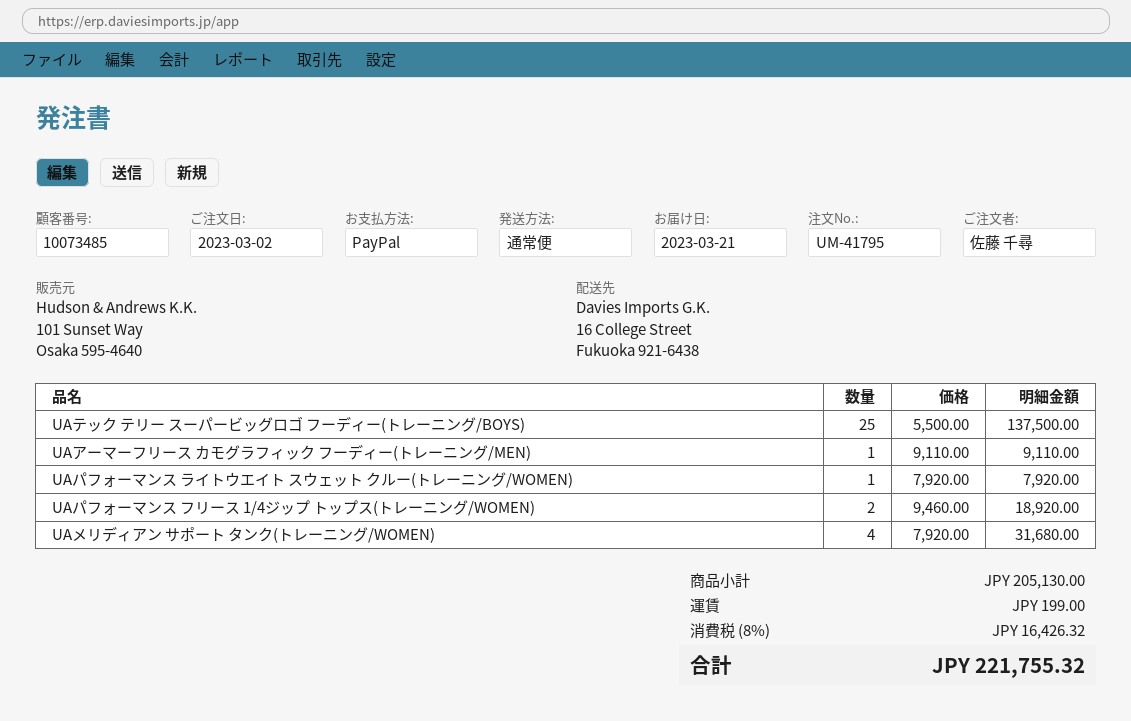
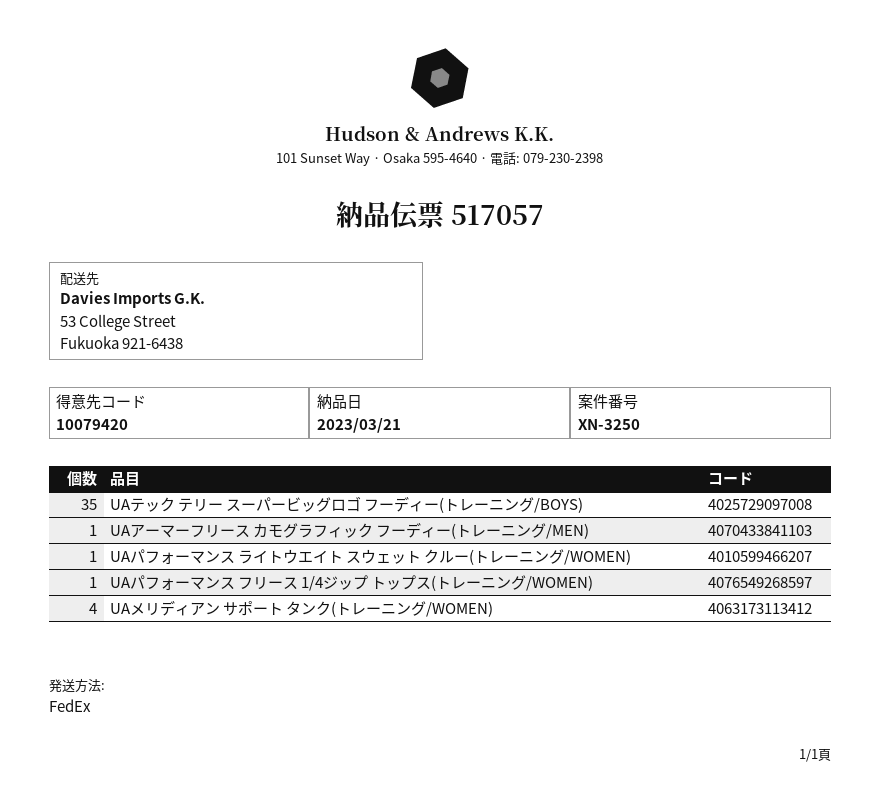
customer number: 10073485 -> 10079420
shipping method: standard -> FedEx
ship to: 16 College Street, Fukuoka 921-6438 -> 53 College Street, Fukuoka 921-6438
UAテック テリー スーパービッグロゴ フーディー(トレーニング/BOYS): 25 -> 35
UAパフォーマンス フリース 1/4ジップ トップス(トレーニング/WOMEN): 2 -> 1

